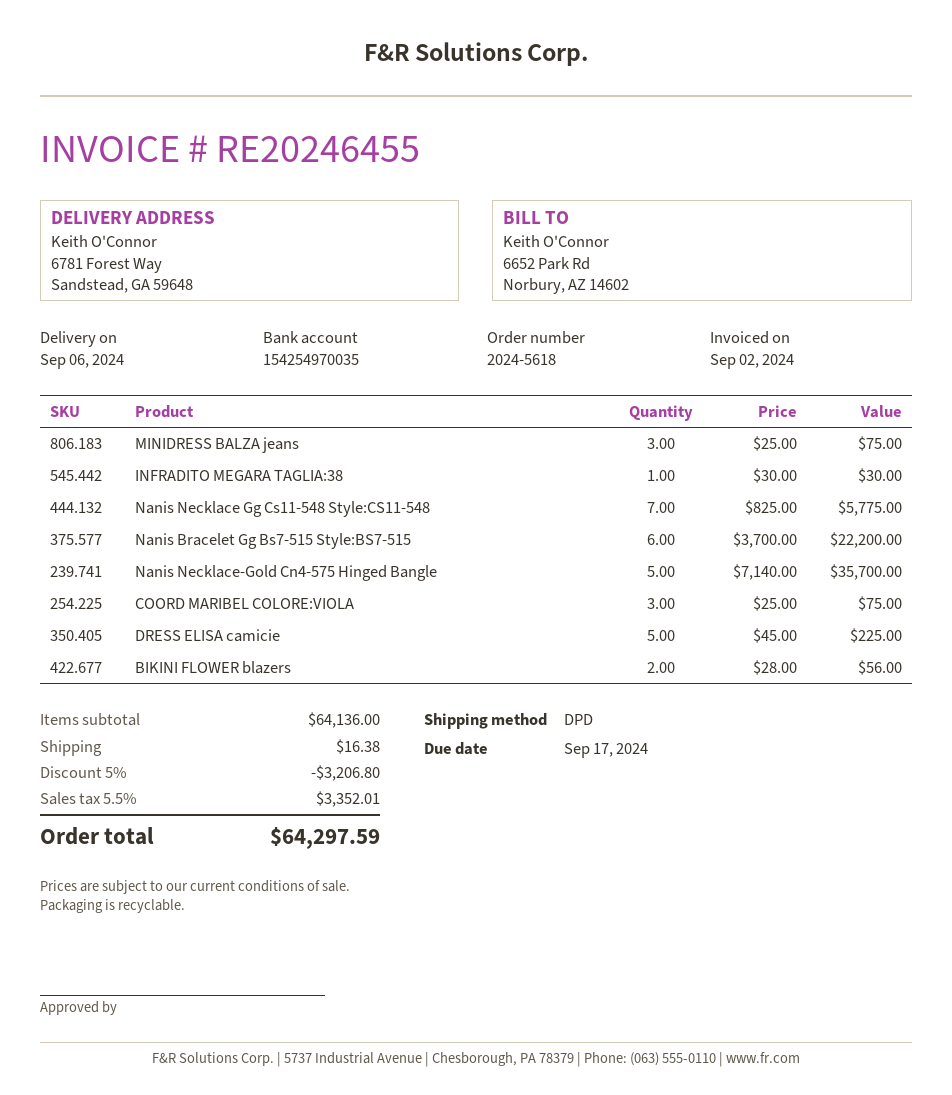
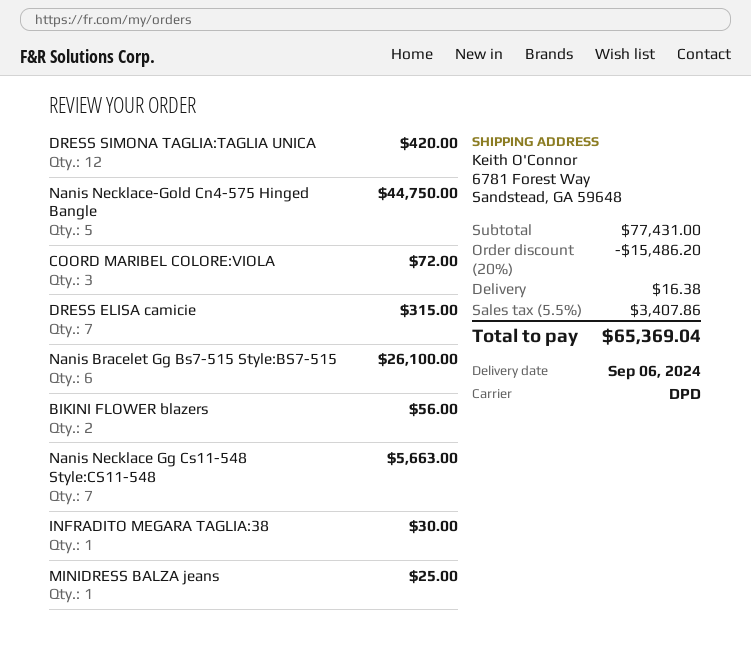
MINIDRESS BALZA jeans: 3 for 75.00 -> 1 for 25.00
Nanis Necklace Gg Cs11-548 Style:CS11-548: 7 for 5775.00 -> 7 for 5663.00
Nanis Bracelet Gg Bs7-515 Style:BS7-515: 6 for 22200.00 -> 6 for 26100.00
Nanis Necklace-Gold Cn4-575 Hinged Bangle: 5 for 35700.00 -> 5 for 44750.00
COORD MARIBEL COLORE:VIOLA: 3 for 75.00 -> 3 for 72.00
DRESS ELISA camicie: 5 for 225.00 -> 7 for 315.00
DRESS SIMONA TAGLIA:TAGLIA UNICA: none -> 12 for 420.00
subtotal: 64136.00 -> 77431.00
discount: 5% = 3206.80 -> 20% = 15486.20
tax: 5.5% = 3352.01 -> 5.5% = 3407.86
total: 64297.59 -> 65369.04

